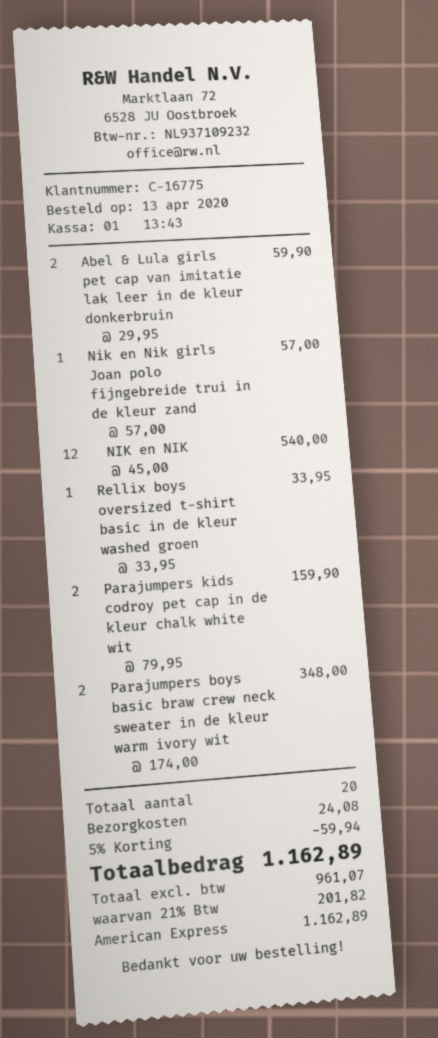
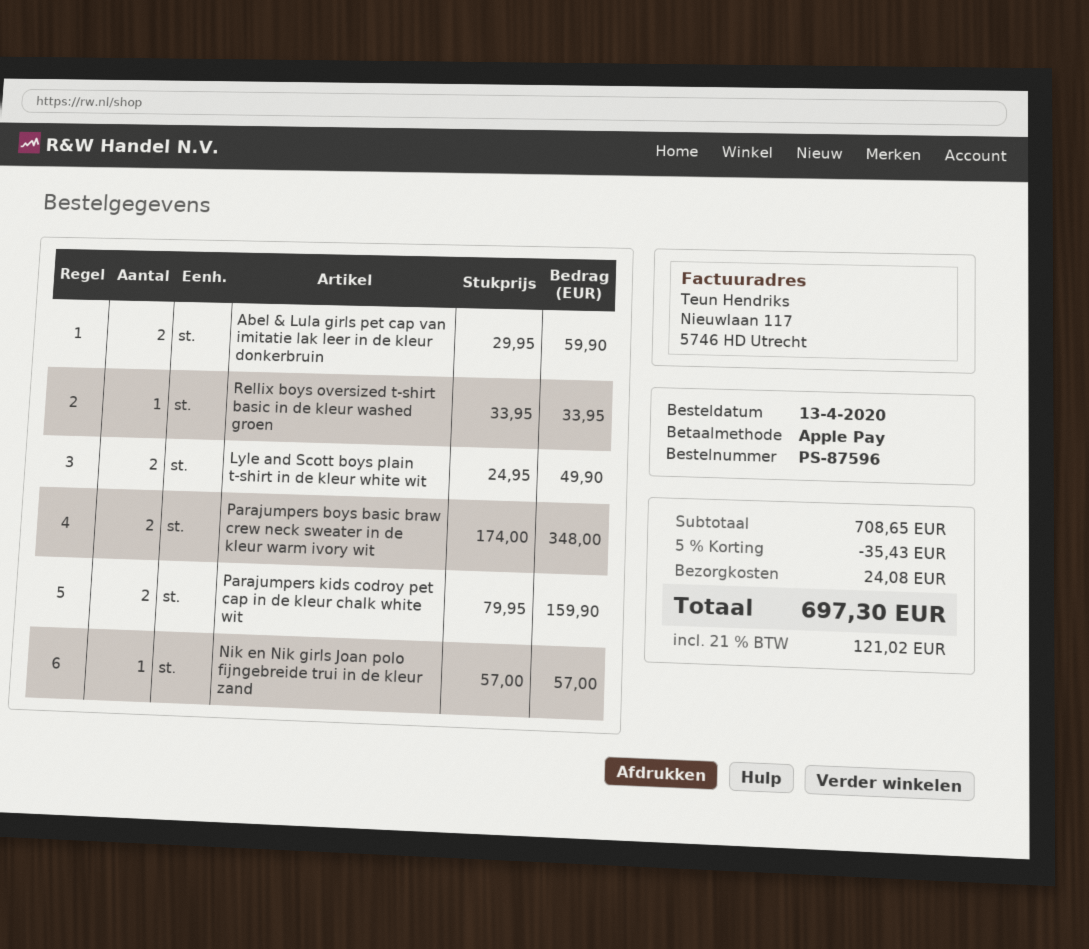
payment method: American Express -> Apple Pay
NIK en NIK: 12 x 45.00 = 540.00 -> none
Lyle and Scott boys plain t-shirt in de kleur white wit: none -> 2 x 24.95 = 49.90
discount: 5% = 59.94 -> 5% = 35.43
tax: 21% = 201.82 -> 21% = 121.02
total: 1162.89 -> 697.30

